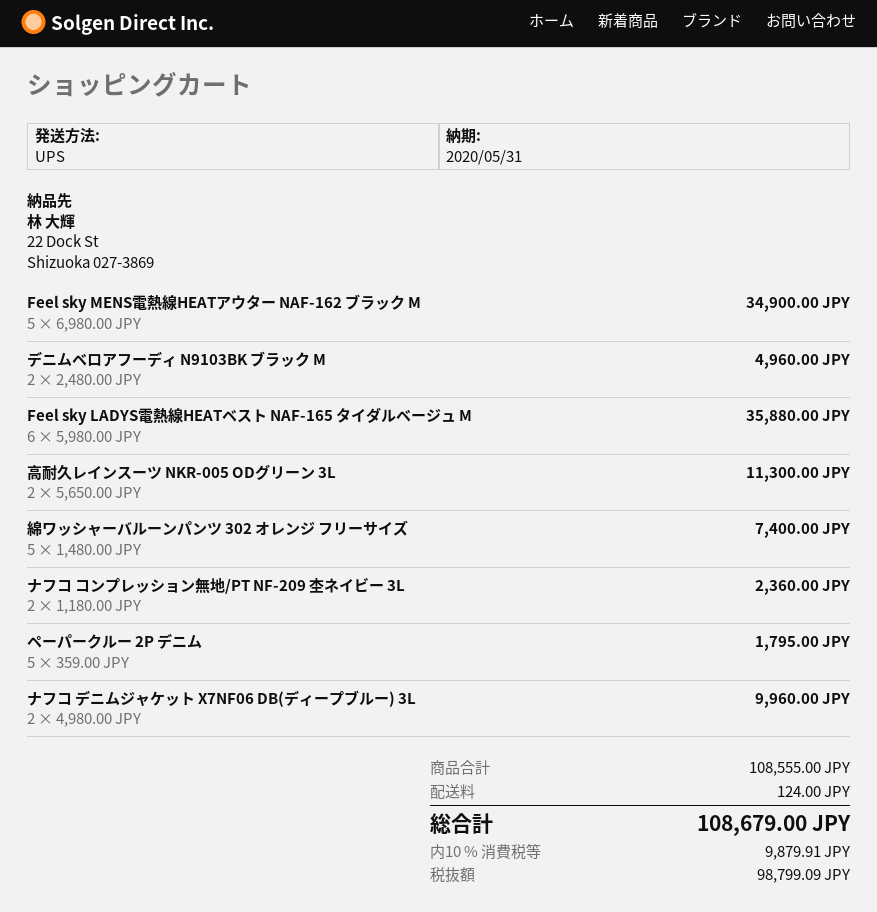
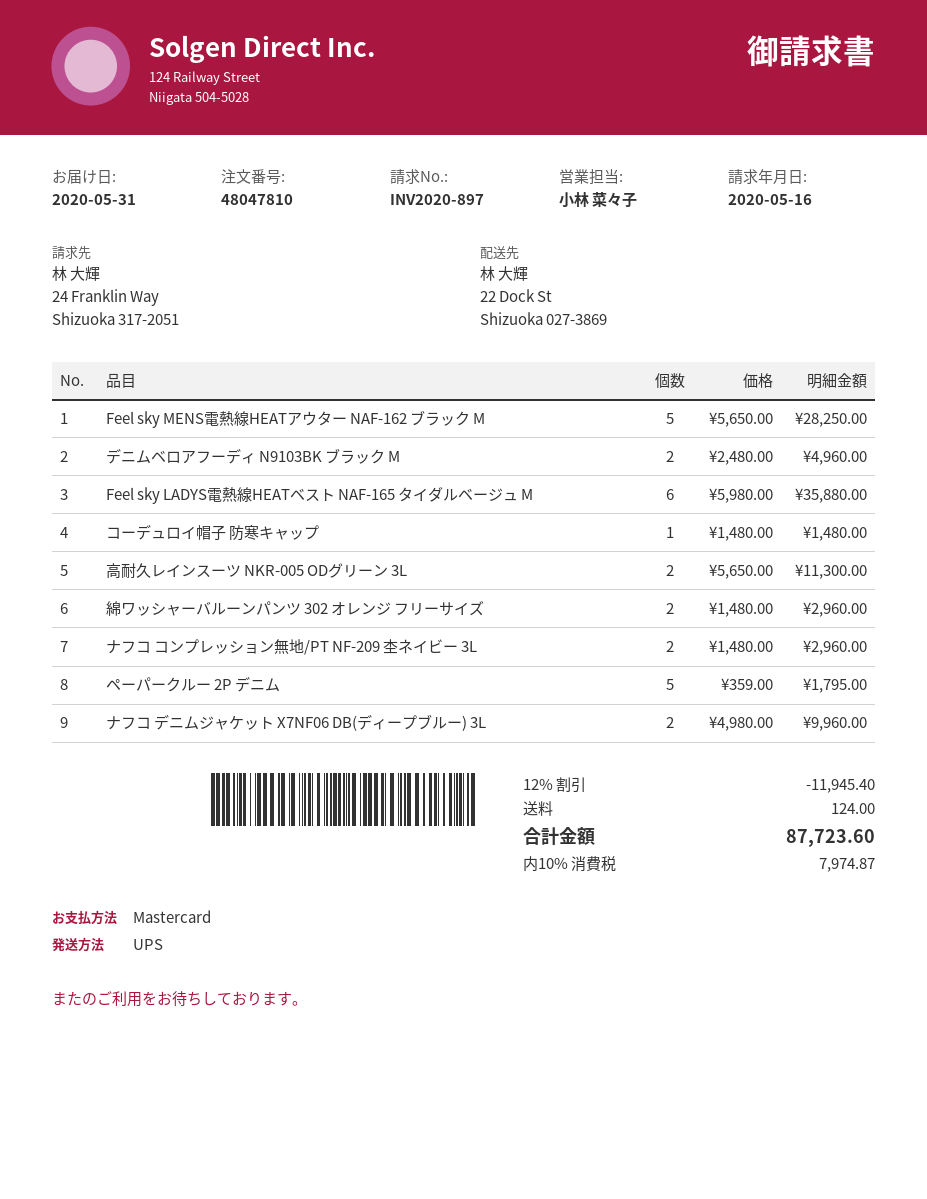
Feel sky MENS電熱線HEATアウター NAF-162 ブラック M: 5 x 6980.00 = 34900.00 -> 5 x 5650.00 = 28250.00
綿ワッシャーバルーンパンツ 302 オレンジ フリーサイズ: 5 x 1480.00 = 7400.00 -> 2 x 1480.00 = 2960.00
ナフコ コンプレッション無地/PT NF-209 杢ネイビー 3L: 2 x 1180.00 = 2360.00 -> 2 x 1480.00 = 2960.00
コーデュロイ帽子 防寒キャップ: none -> 1 x 1480.00 = 1480.00
discount: none -> 12% = 11945.40
tax: 10% = 9879.91 -> 10% = 7974.87
total: 108679.00 -> 87723.60

